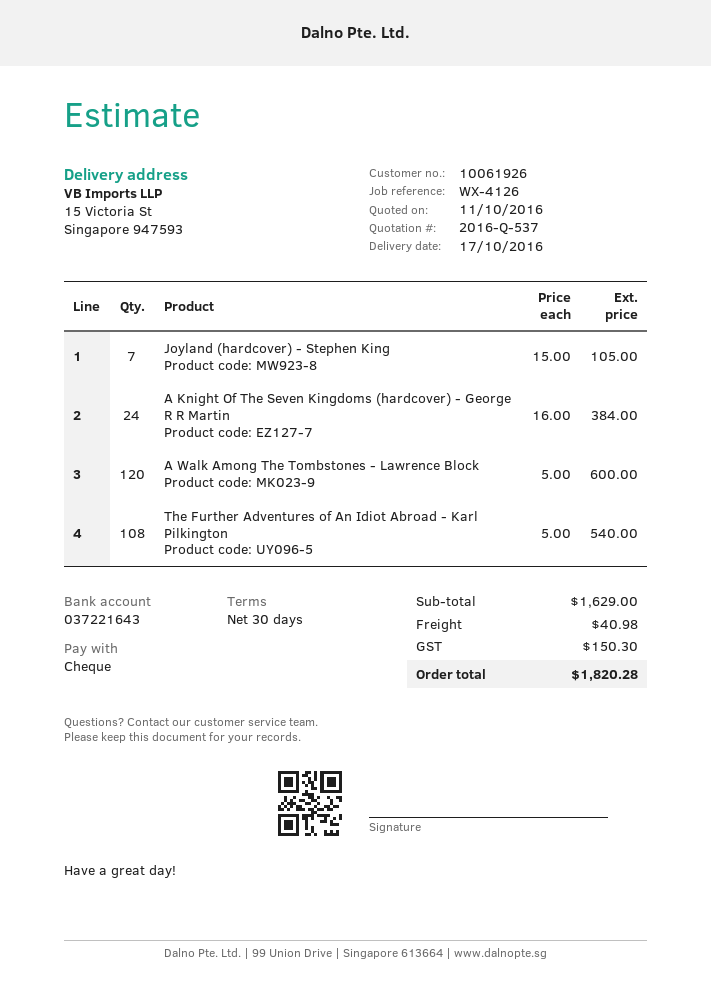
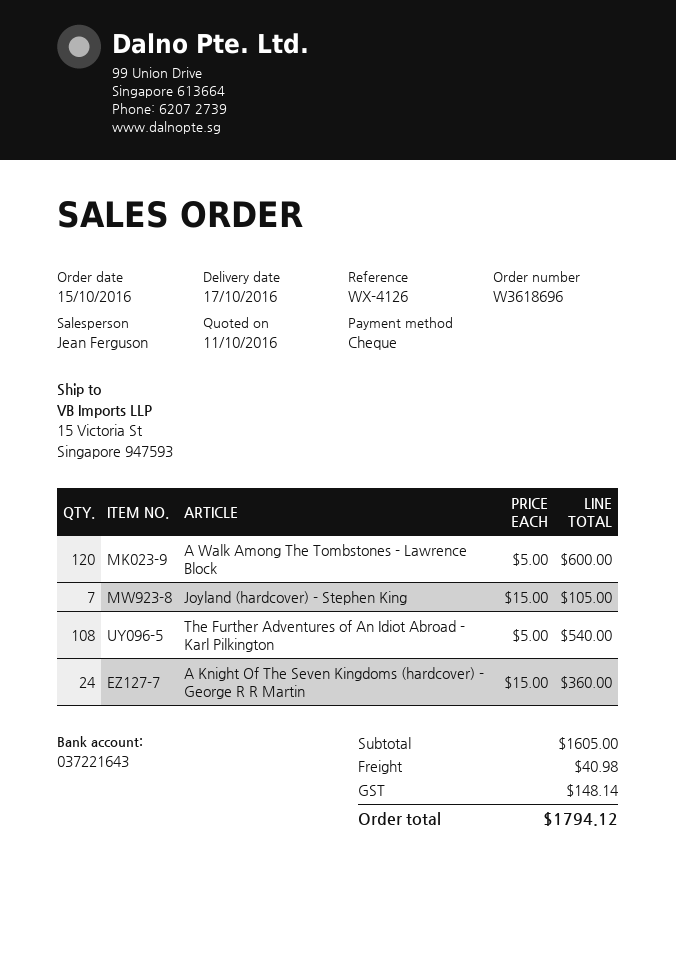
A Knight Of The Seven Kingdoms (hardcover) - George R R Martin: 24 x 16.00 = 384.00 -> 24 x 15.00 = 360.00
subtotal: 1629.00 -> 1605.00
tax: 150.30 -> 148.14
total: 1820.28 -> 1794.12

